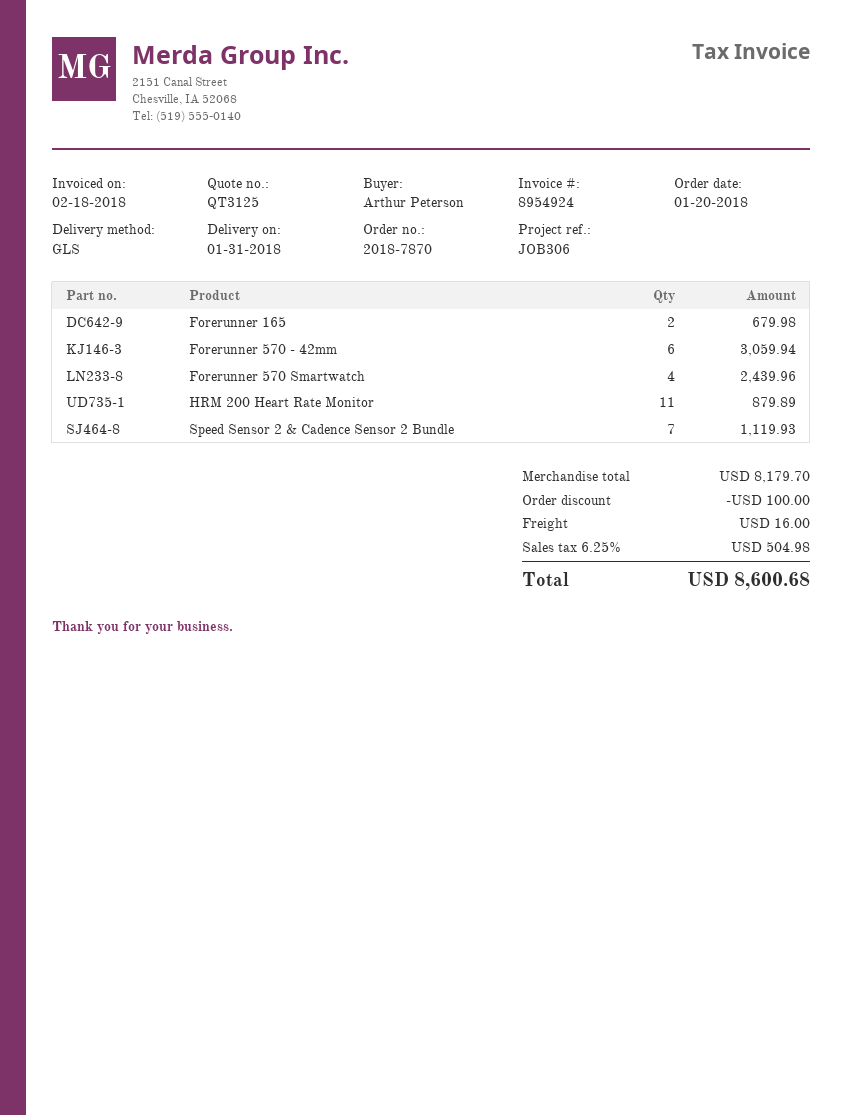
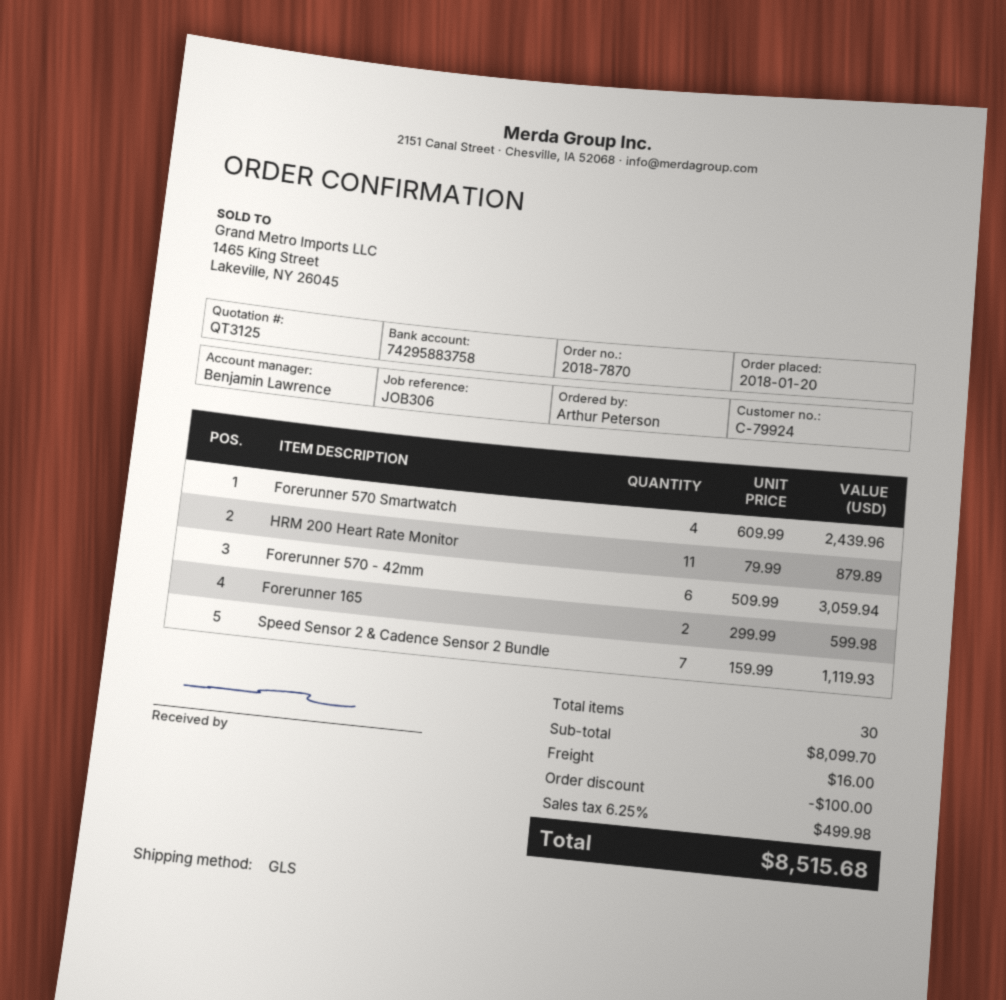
Forerunner 165: 2 for 679.98 -> 2 for 599.98
subtotal: 8179.70 -> 8099.70
tax: 6.25% = 504.98 -> 6.25% = 499.98
total: 8600.68 -> 8515.68

